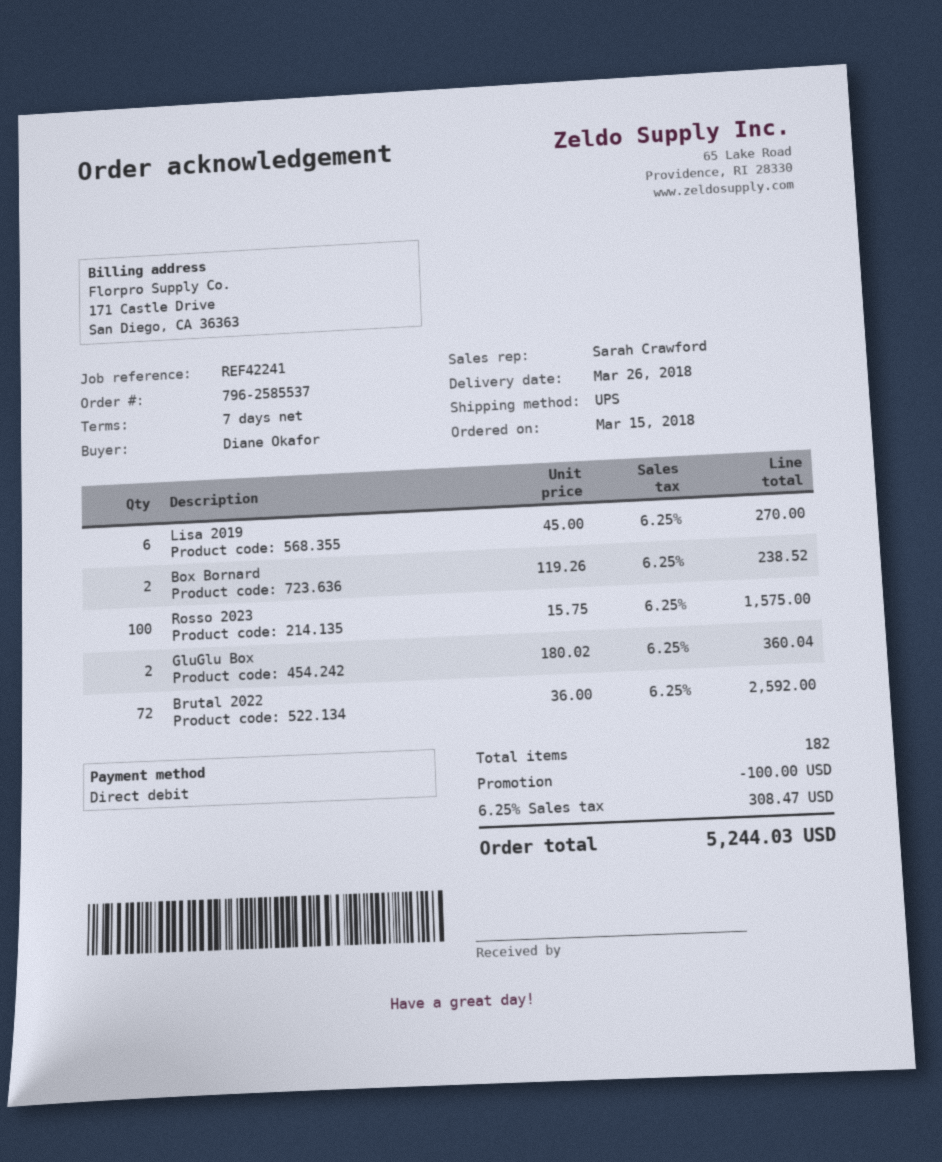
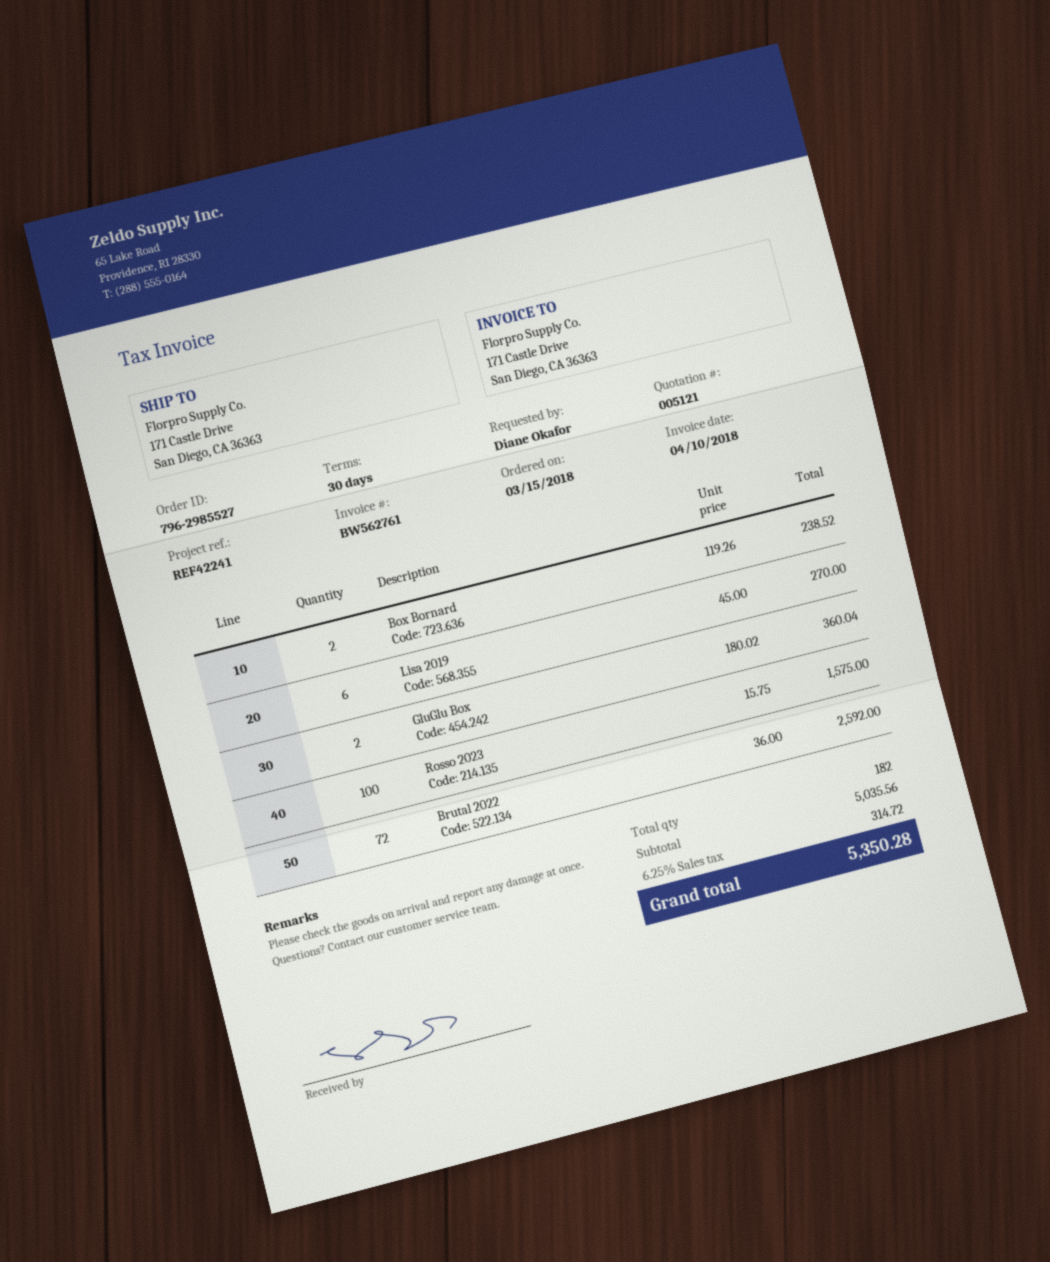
order number: 796-2585537 -> 796-2985527
payment terms: 7 days -> 30 days
discount: 100.00 -> none
tax: 6.25% = 308.47 -> 6.25% = 314.72
total: 5244.03 -> 5350.28

